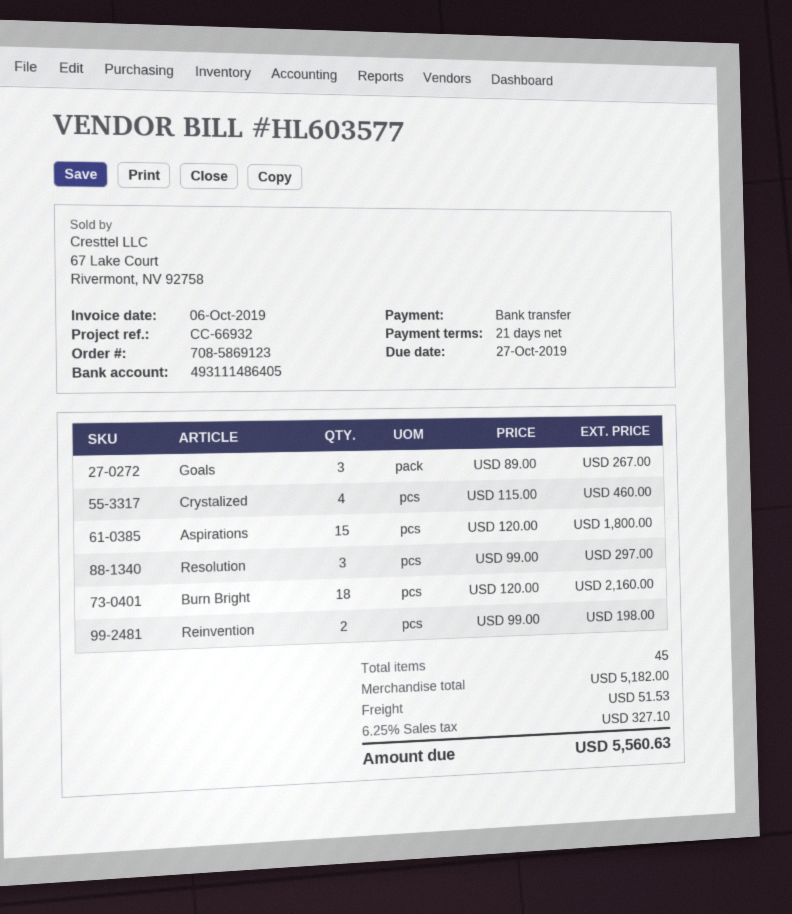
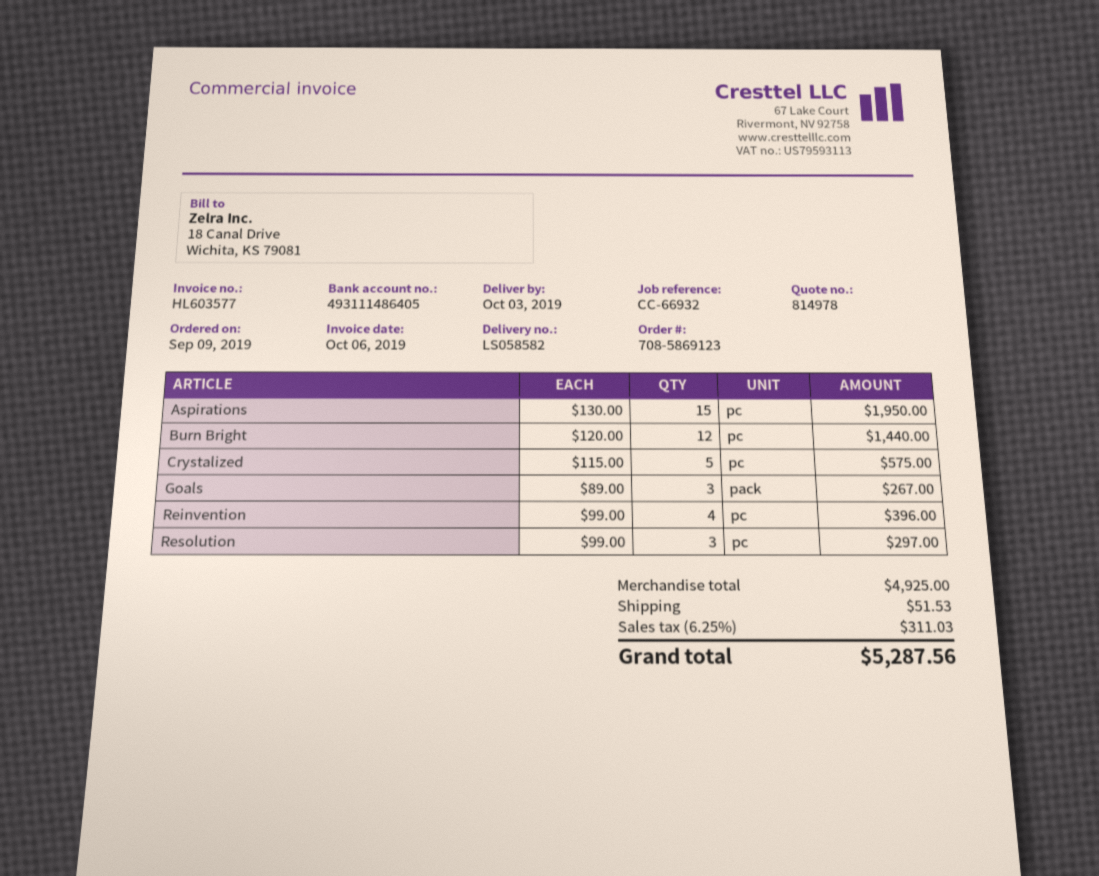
Crystalized: 4 x 115.00 = 460.00 -> 5 x 115.00 = 575.00
Aspirations: 15 x 120.00 = 1800.00 -> 15 x 130.00 = 1950.00
Burn Bright: 18 x 120.00 = 2160.00 -> 12 x 120.00 = 1440.00
Reinvention: 2 x 99.00 = 198.00 -> 4 x 99.00 = 396.00
subtotal: 5182.00 -> 4925.00
tax: 6.25% = 327.10 -> 6.25% = 311.03
total: 5560.63 -> 5287.56

